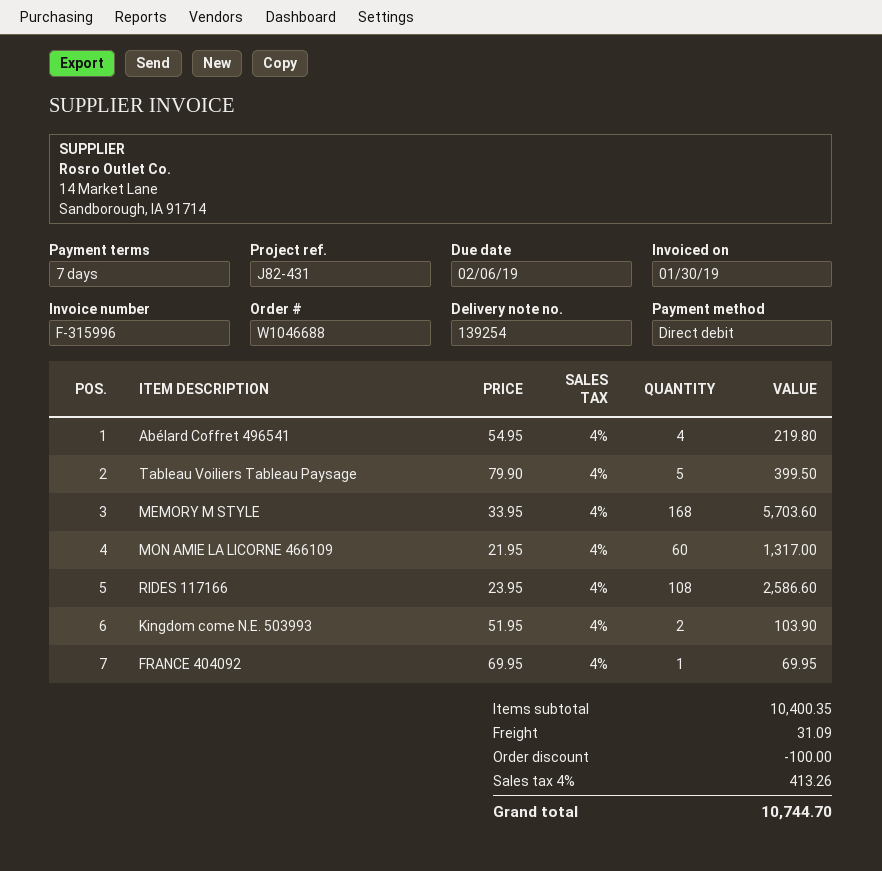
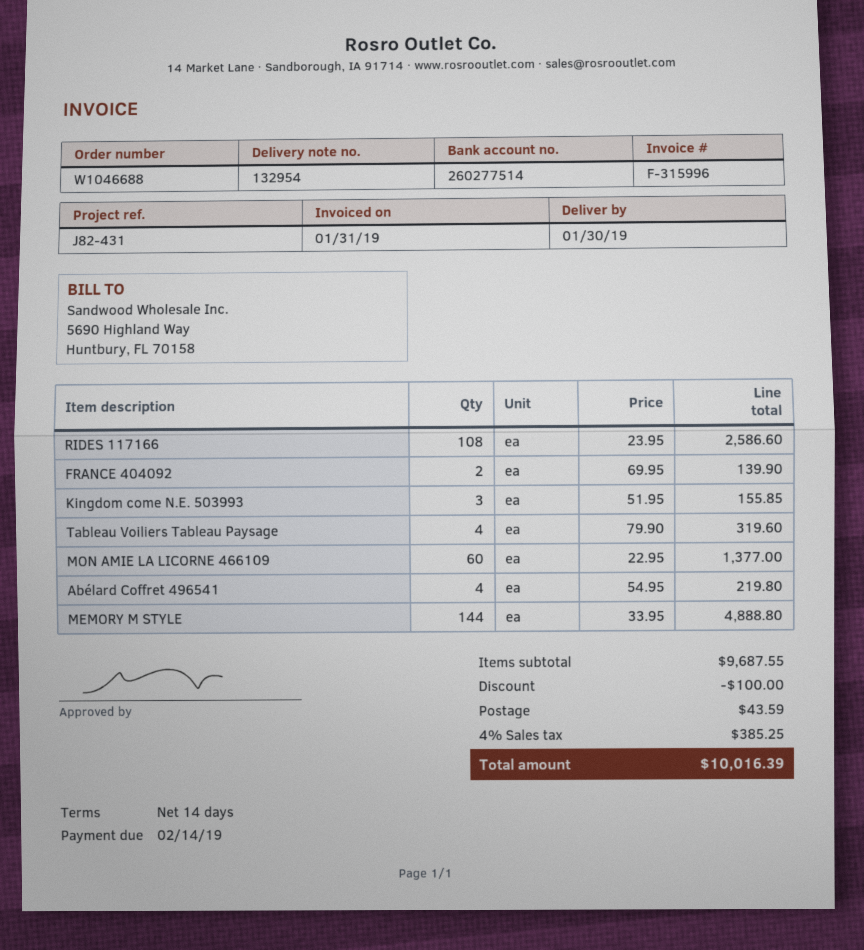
delivery note number: 139254 -> 132954
invoice date: 2019-01-30 -> 2019-01-31
payment terms: 7 days -> 14 days
due date: 2019-02-06 -> 2019-02-14
Tableau Voiliers Tableau Paysage: 5 x 79.90 = 399.50 -> 4 x 79.90 = 319.60
MEMORY M STYLE: 168 x 33.95 = 5703.60 -> 144 x 33.95 = 4888.80
MON AMIE LA LICORNE 466109: 60 x 21.95 = 1317.00 -> 60 x 22.95 = 1377.00
Kingdom come N.E. 503993: 2 x 51.95 = 103.90 -> 3 x 51.95 = 155.85
FRANCE 404092: 1 x 69.95 = 69.95 -> 2 x 69.95 = 139.90
subtotal: 10400.35 -> 9687.55
shipping: 31.09 -> 43.59
tax: 4% = 413.26 -> 4% = 385.25
total: 10744.70 -> 10016.39

